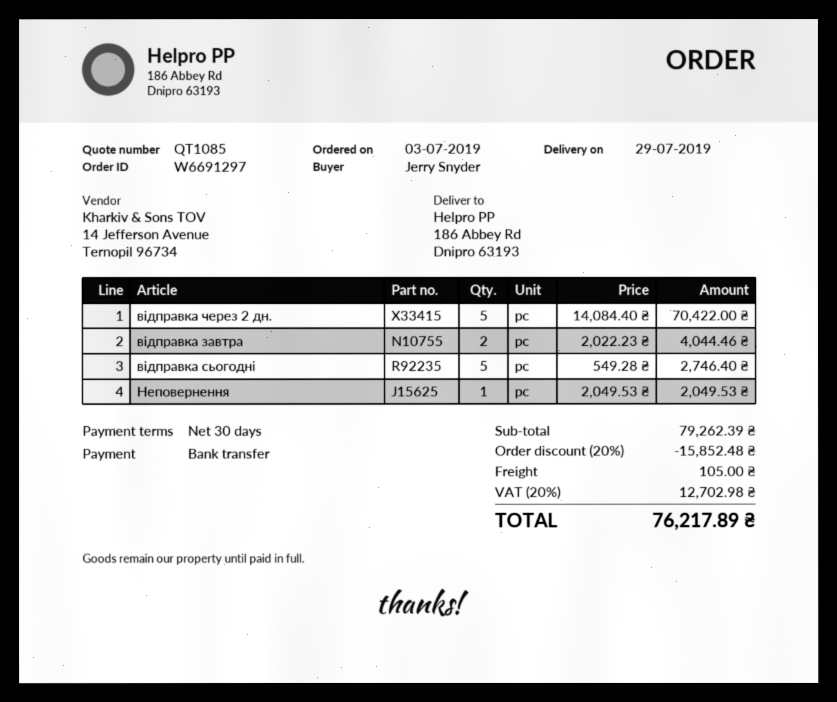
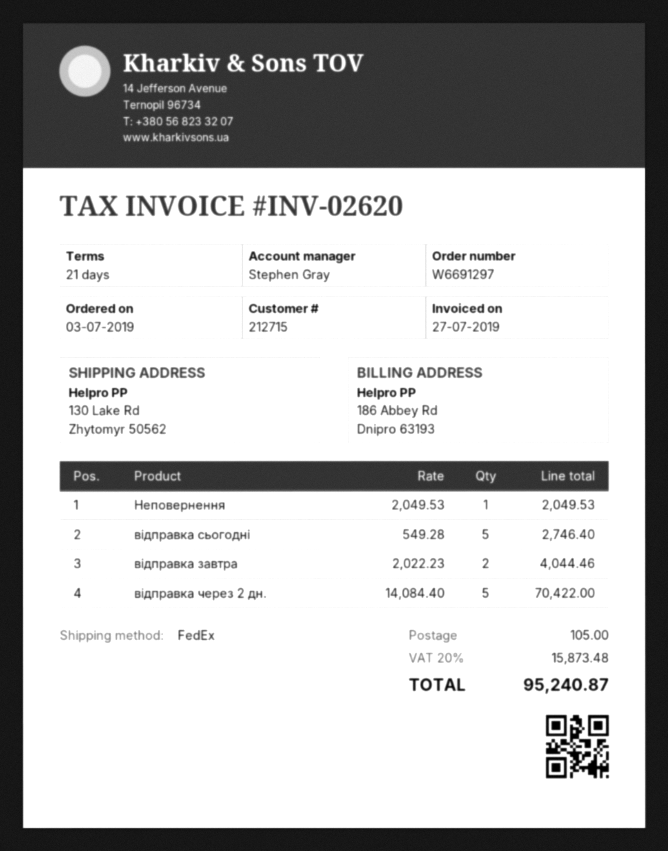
payment terms: 30 days -> 21 days
ship to: 186 Abbey Rd, Dnipro 63193 -> 130 Lake Rd, Zhytomyr 50562
discount: 20% = 15852.48 -> none
tax: 20% = 12702.98 -> 20% = 15873.48
total: 76217.89 -> 95240.87

